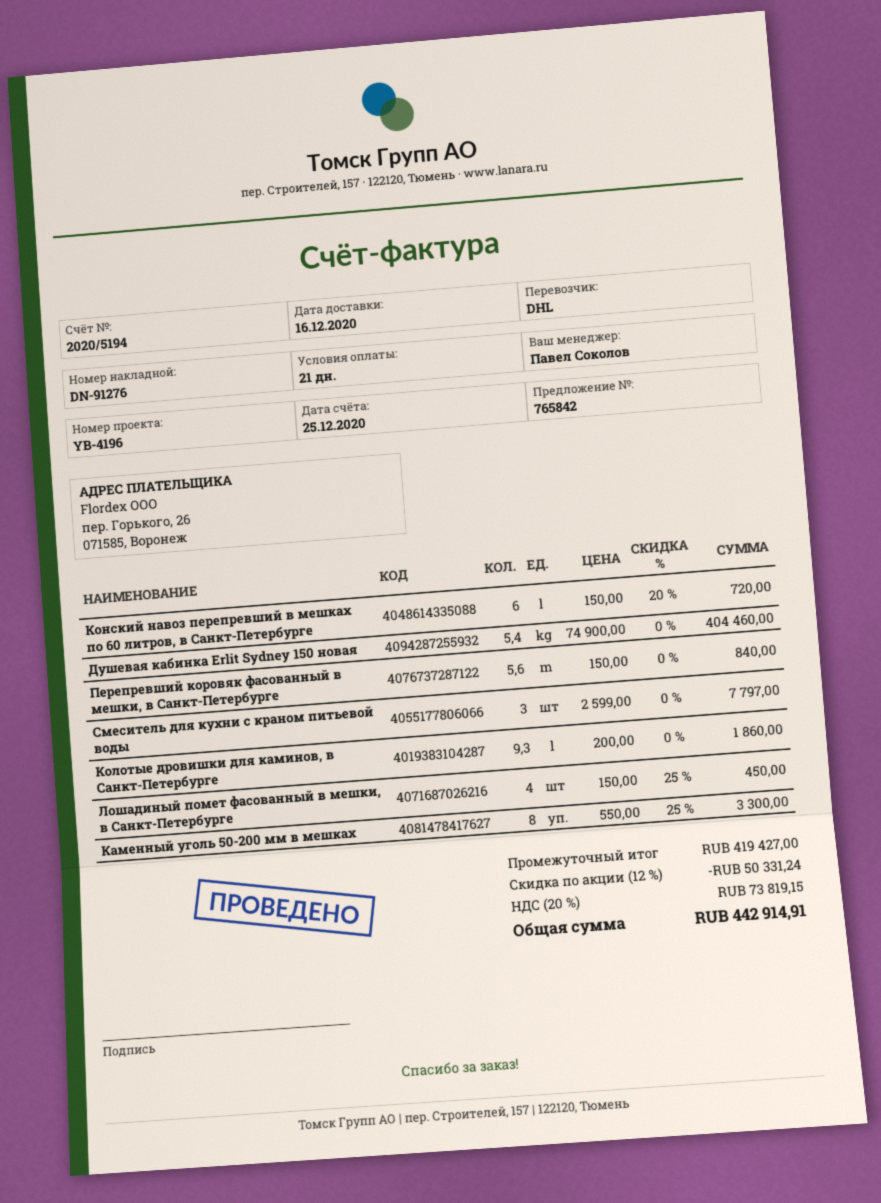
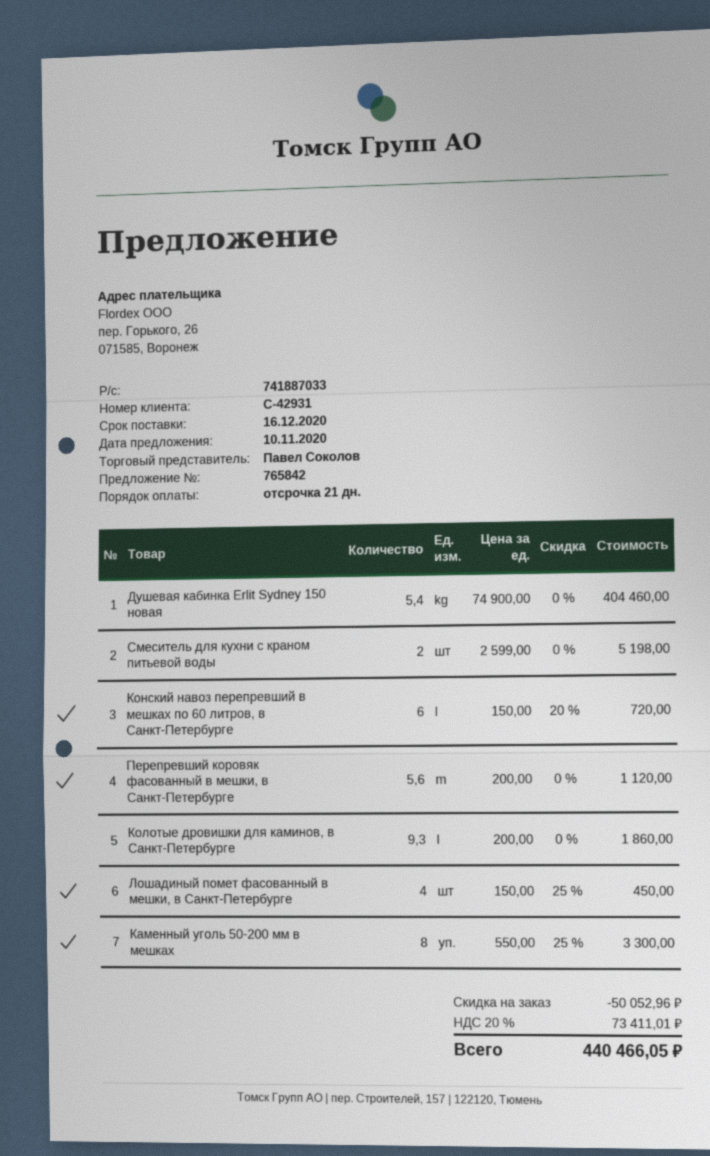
Перепревший коровяк фасованный в мешки, в Санкт-Петербурге: 5.6 x 150.00 = 840.00 -> 5.6 x 200.00 = 1120.00
Смеситель для кухни с краном питьевой воды: 3 x 2599.00 = 7797.00 -> 2 x 2599.00 = 5198.00
discount: 50331.24 -> 50052.96
tax: 20% = 73819.15 -> 20% = 73411.01
total: 442914.91 -> 440466.05

